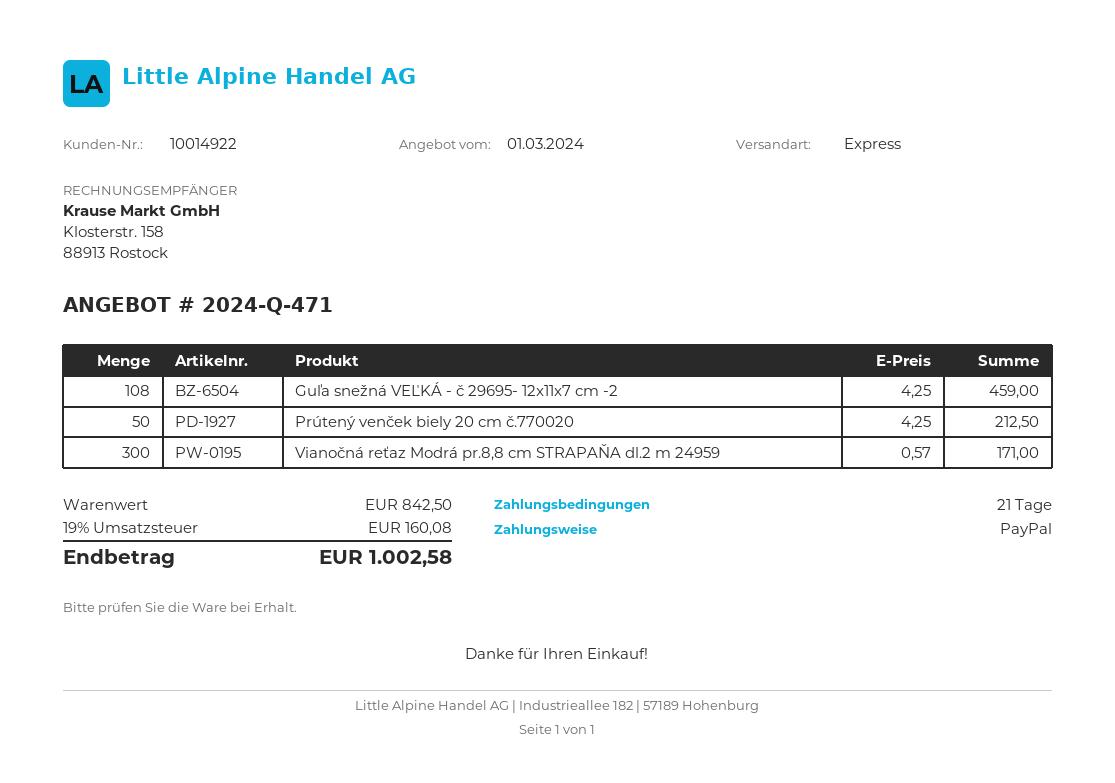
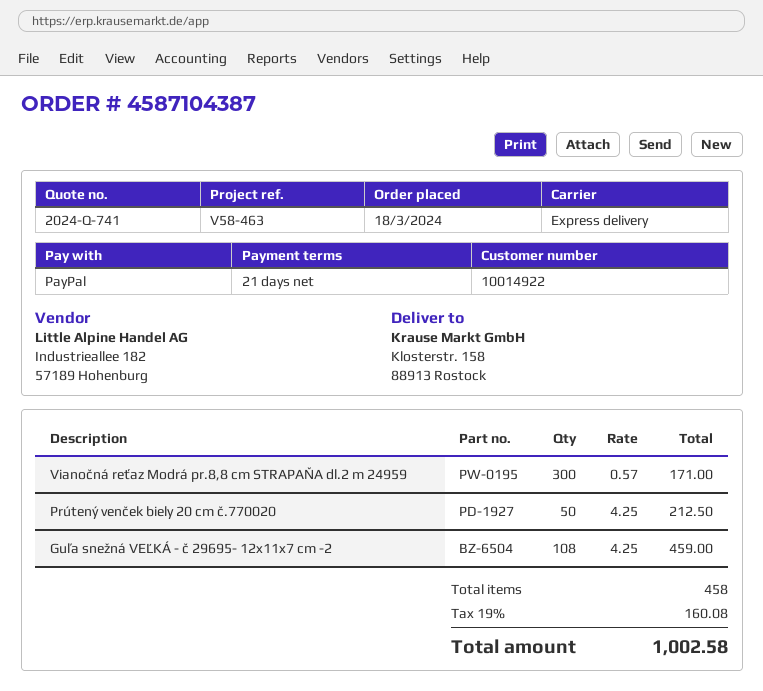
quote number: 2024-Q-471 -> 2024-Q-741

